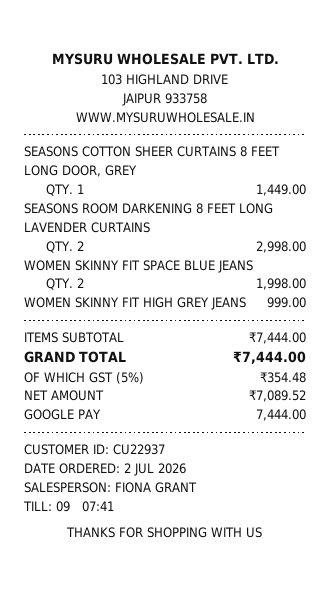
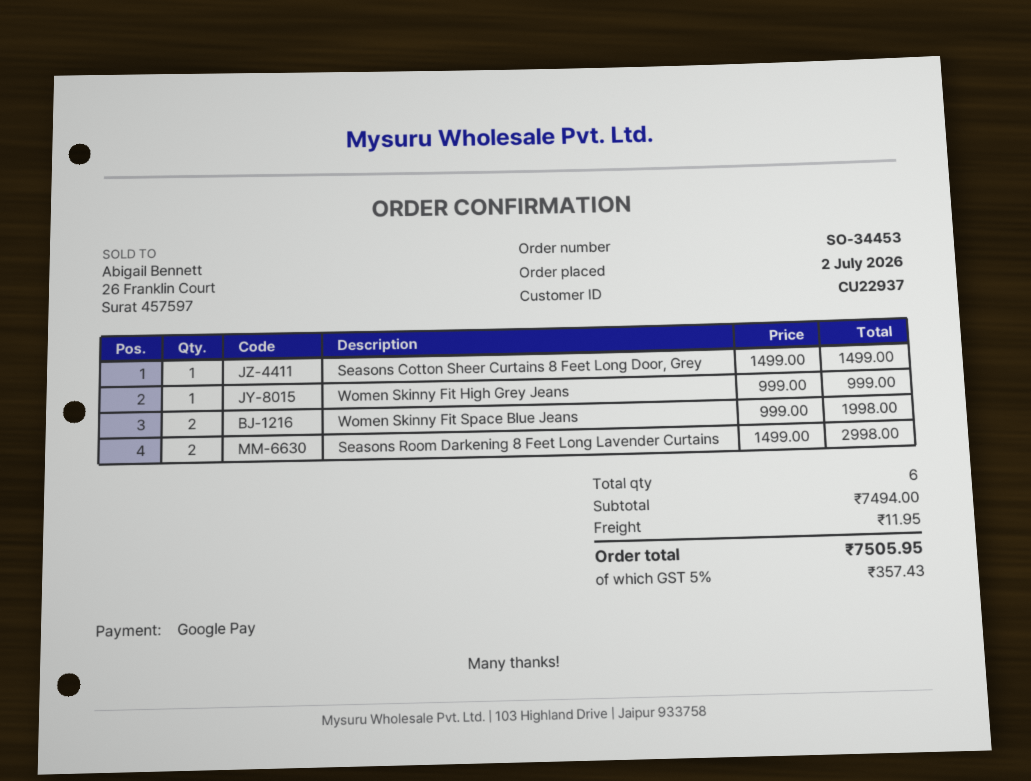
SEASONS COTTON SHEER CURTAINS 8 FEET LONG DOOR, GREY: 1 for 1449.00 -> 1 for 1499.00
subtotal: 7444.00 -> 7494.00
shipping: none -> 11.95
tax: 5% = 354.48 -> 5% = 357.43
total: 7444.00 -> 7505.95

